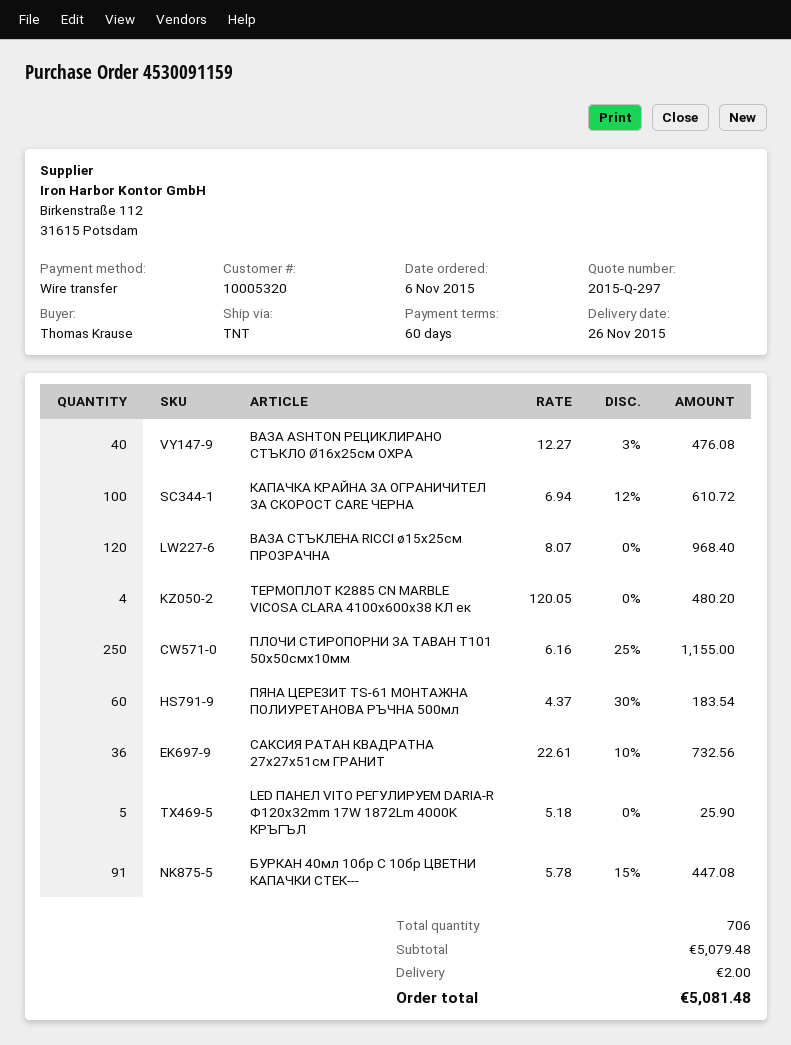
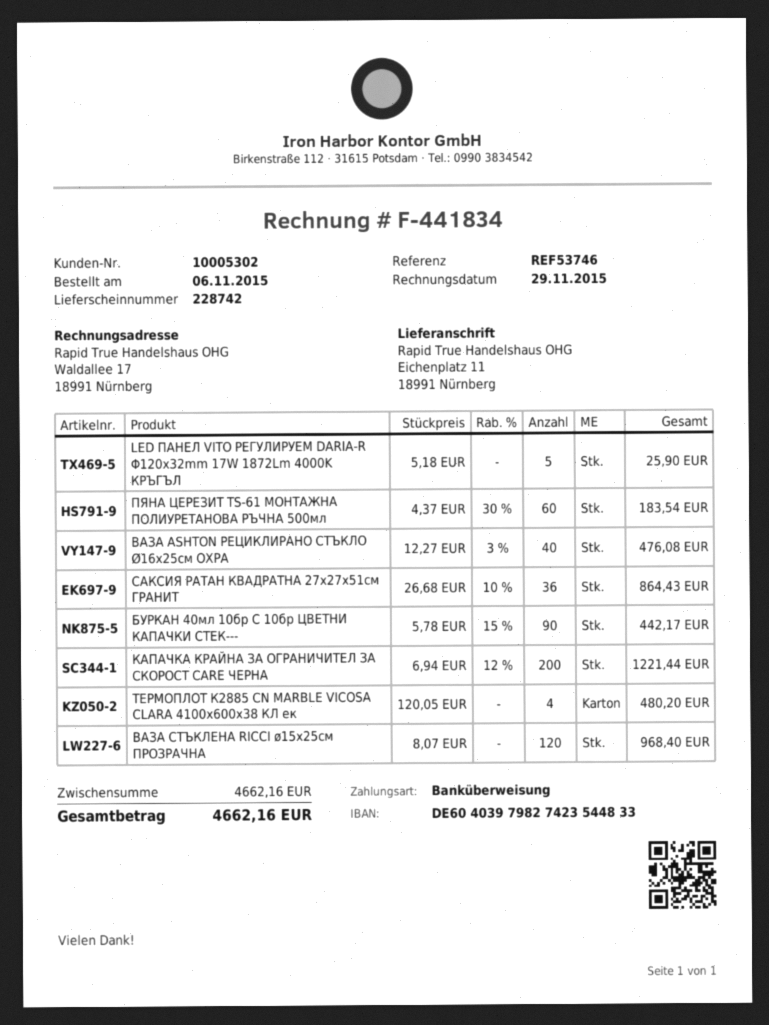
customer number: 10005320 -> 10005302
КАПАЧКА КРАЙНА ЗА ОГРАНИЧИТЕЛ ЗА СКОРОСТ CARE ЧЕРНА: 100 x 6.94 - 12% = 610.72 -> 200 x 6.94 - 12% = 1221.44
ПЛОЧИ СТИРОПОРНИ ЗА ТАВАН T101 50х50смх10мм: 250 x 6.16 - 25% = 1155.00 -> none
САКСИЯ РАТАН КВАДРАТНА 27x27x51см ГРАНИТ: 36 x 22.61 - 10% = 732.56 -> 36 x 26.68 - 10% = 864.43
БУРКАН 40мл 10бр С 10бр ЦВЕТНИ КАПАЧКИ СТЕК---: 91 x 5.78 - 15% = 447.08 -> 90 x 5.78 - 15% = 442.17
subtotal: 5079.48 -> 4662.16
shipping: 2.00 -> none
total: 5081.48 -> 4662.16

